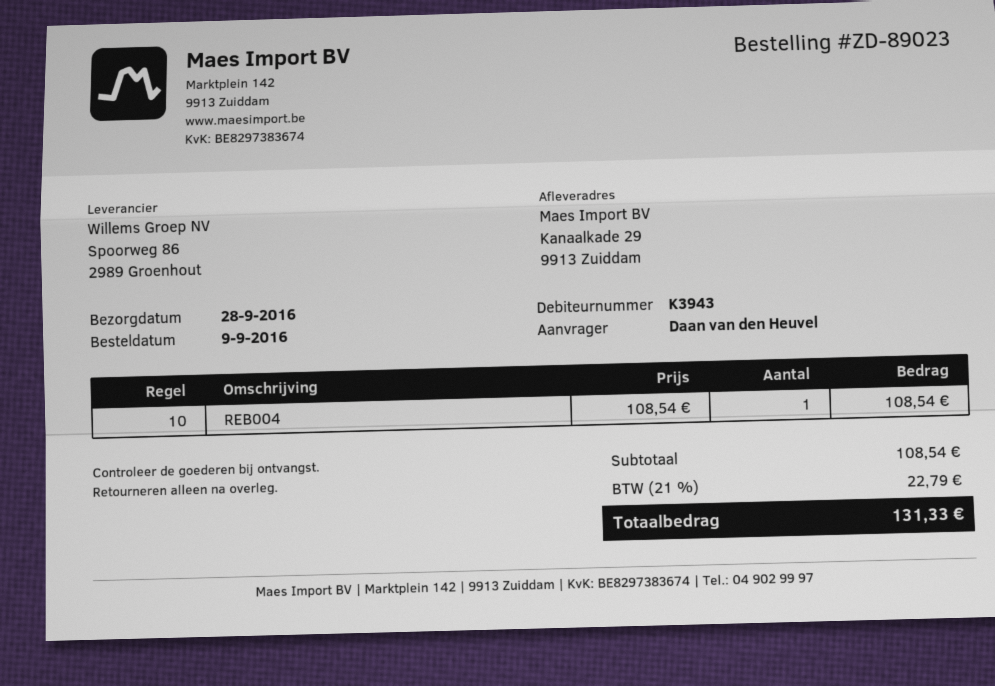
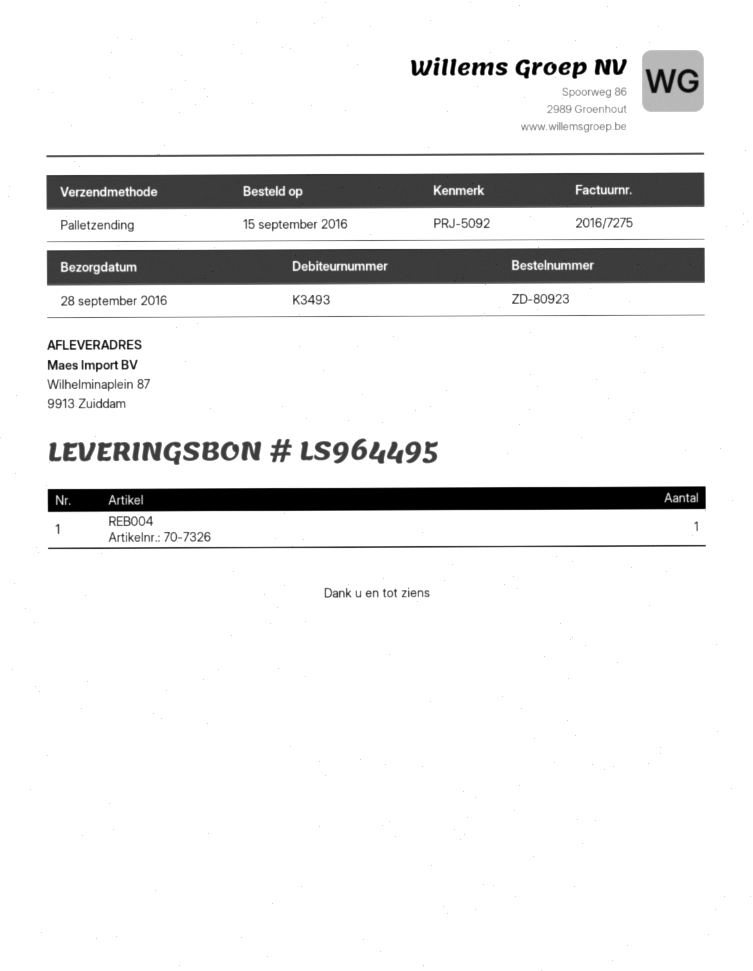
order number: ZD-89023 -> ZD-80923
order date: 2016-09-09 -> 2016-09-15
customer number: K3943 -> K3493
ship to: Kanaalkade 29, 9913 Zuiddam -> Wilhelminaplein 87, 9913 Zuiddam

